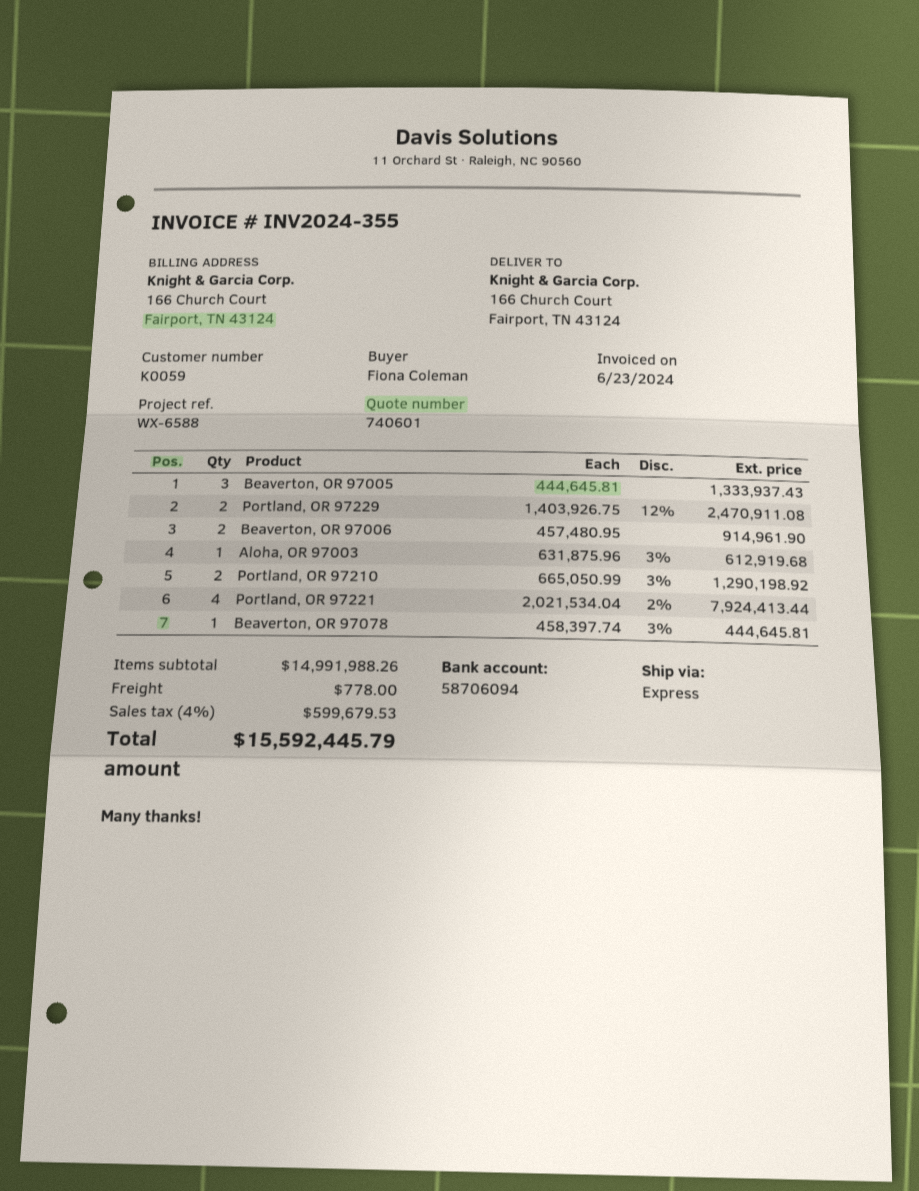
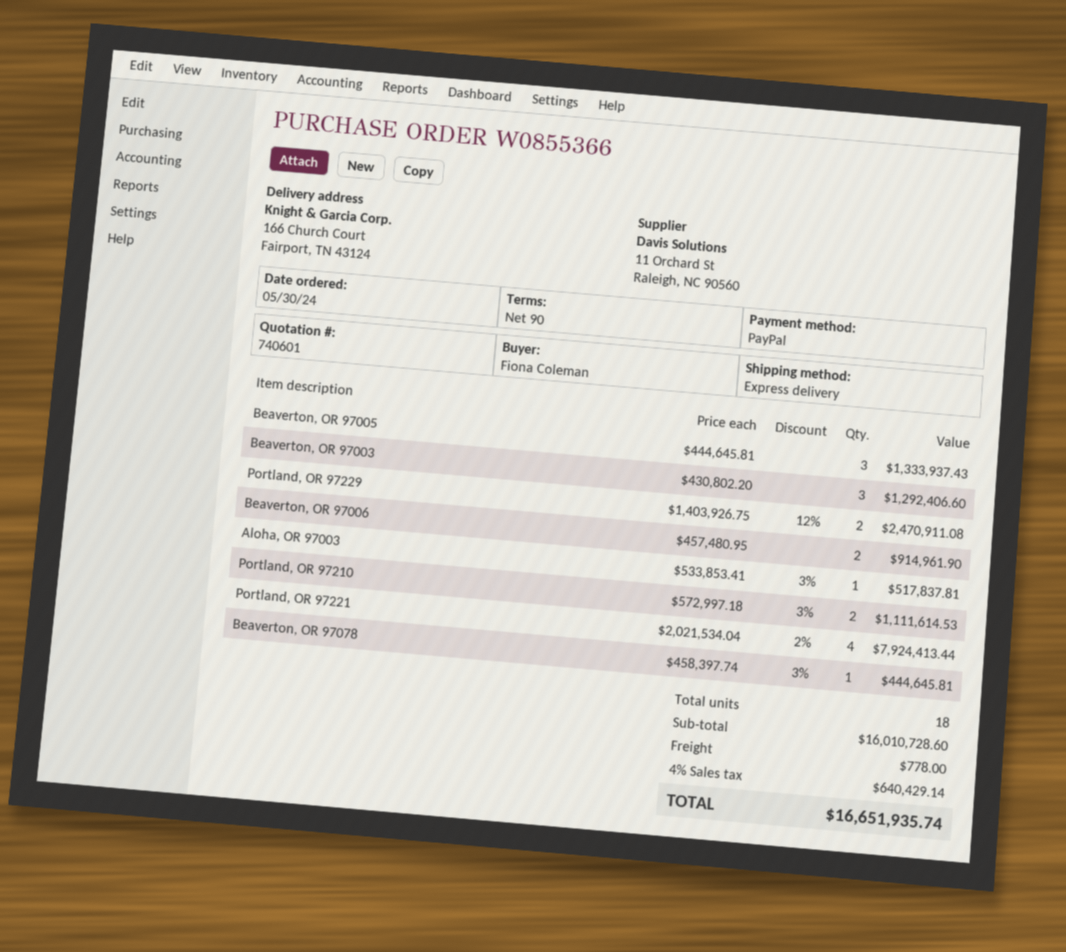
Aloha, OR 97003: 1 x 631875.96 - 3% = 612919.68 -> 1 x 533853.41 - 3% = 517837.81
Portland, OR 97210: 2 x 665050.99 - 3% = 1290198.92 -> 2 x 572997.18 - 3% = 1111614.53
Beaverton, OR 97003: none -> 3 x 430802.20 = 1292406.60
subtotal: 14991988.26 -> 16010728.60
tax: 4% = 599679.53 -> 4% = 640429.14
total: 15592445.79 -> 16651935.74

